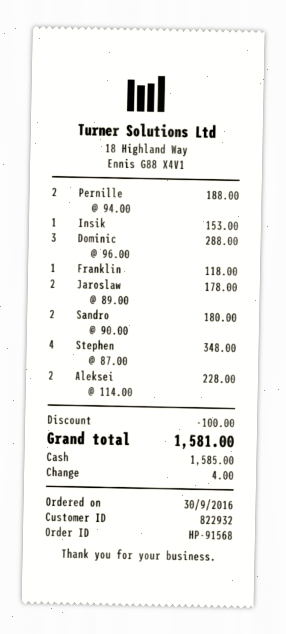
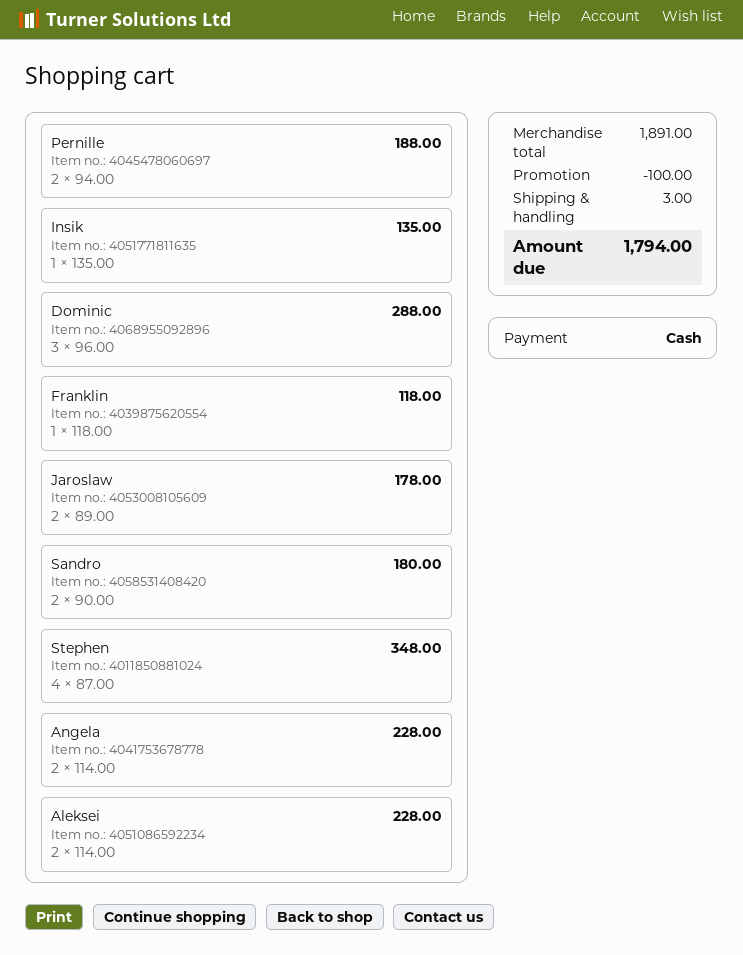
Insik: 1 x 153.00 = 153.00 -> 1 x 135.00 = 135.00
Angela: none -> 2 x 114.00 = 228.00
shipping: none -> 3.00
total: 1581.00 -> 1794.00

